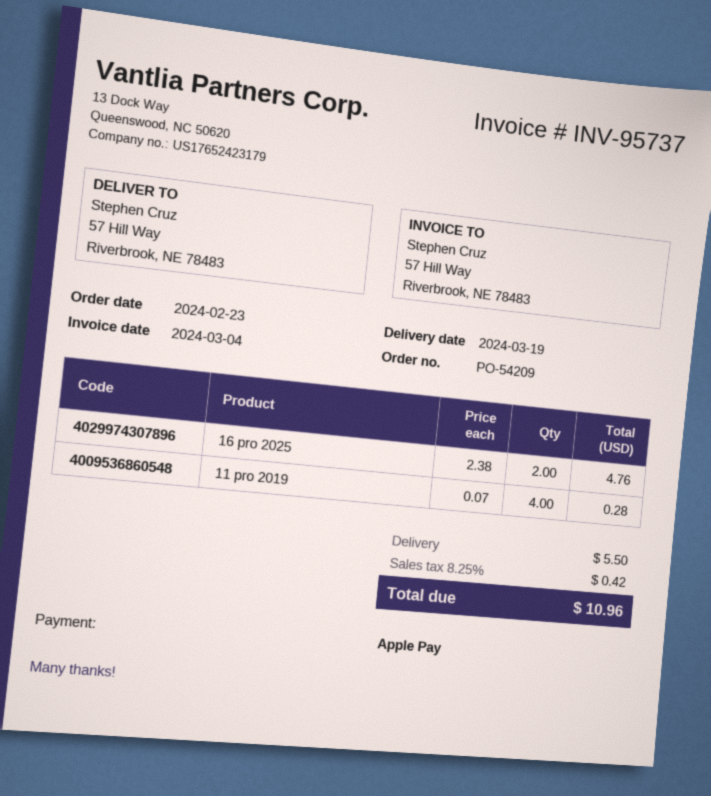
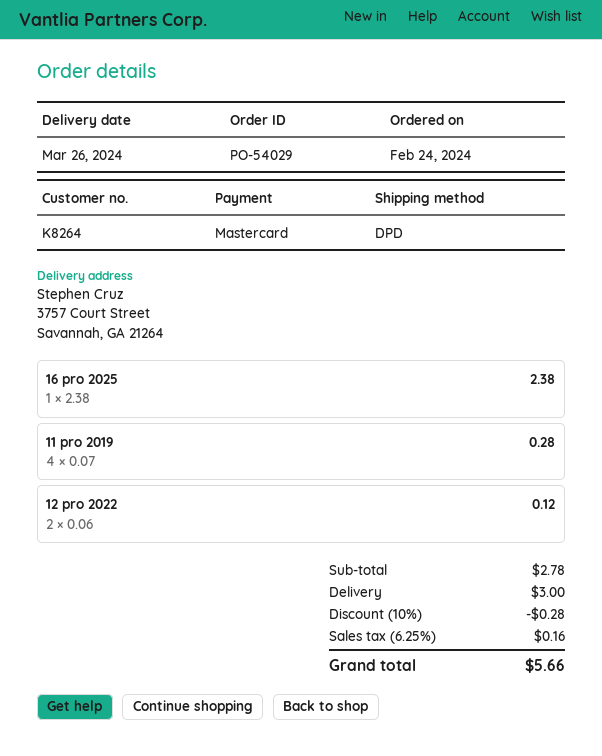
order number: PO-54209 -> PO-54029
order date: 2024-02-23 -> 2024-02-24
delivery date: 2024-03-19 -> 2024-03-26
payment method: Apple Pay -> Mastercard
ship to: 57 Hill Way, Riverbrook, NE 78483 -> 3757 Court Street, Savannah, GA 21264
16 pro 2025: 2 x 2.38 = 4.76 -> 1 x 2.38 = 2.38
12 pro 2022: none -> 2 x 0.06 = 0.12
discount: none -> 10% = 0.28
shipping: 5.50 -> 3.00
tax: 8.25% = 0.42 -> 6.25% = 0.16
total: 10.96 -> 5.66

